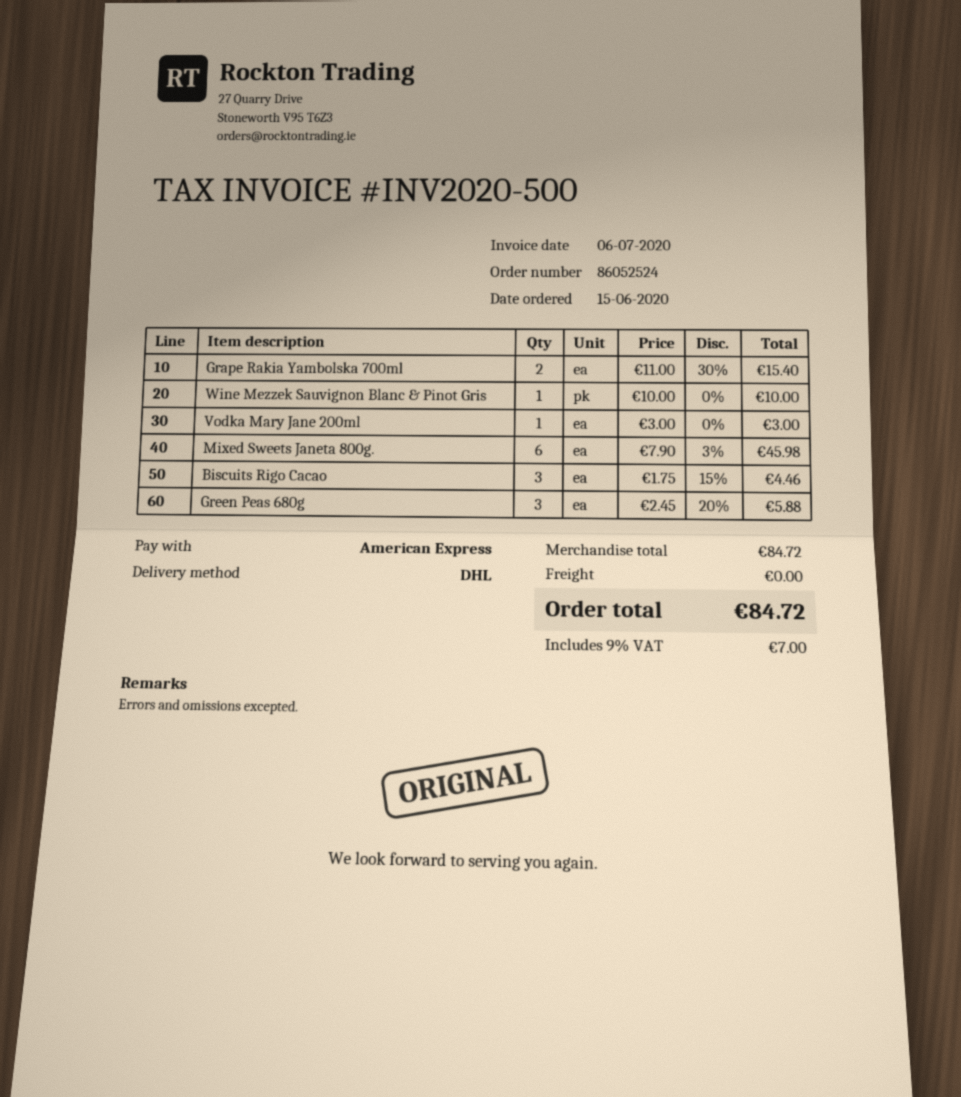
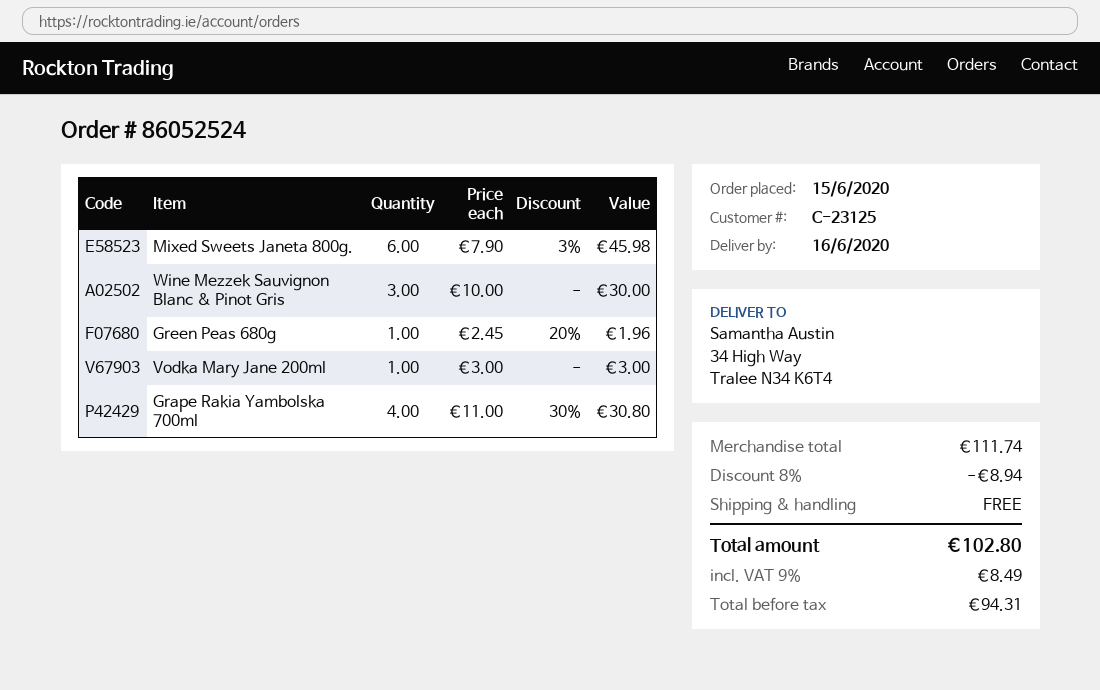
Grape Rakia Yambolska 700ml: 2 x 11.00 - 30% = 15.40 -> 4 x 11.00 - 30% = 30.80
Wine Mezzek Sauvignon Blanc & Pinot Gris: 1 x 10.00 = 10.00 -> 3 x 10.00 = 30.00
Biscuits Rigo Cacao: 3 x 1.75 - 15% = 4.46 -> none
Green Peas 680g: 3 x 2.45 - 20% = 5.88 -> 1 x 2.45 - 20% = 1.96
subtotal: 84.72 -> 111.74
discount: none -> 8% = 8.94
tax: 9% = 7.00 -> 9% = 8.49
total: 84.72 -> 102.80

